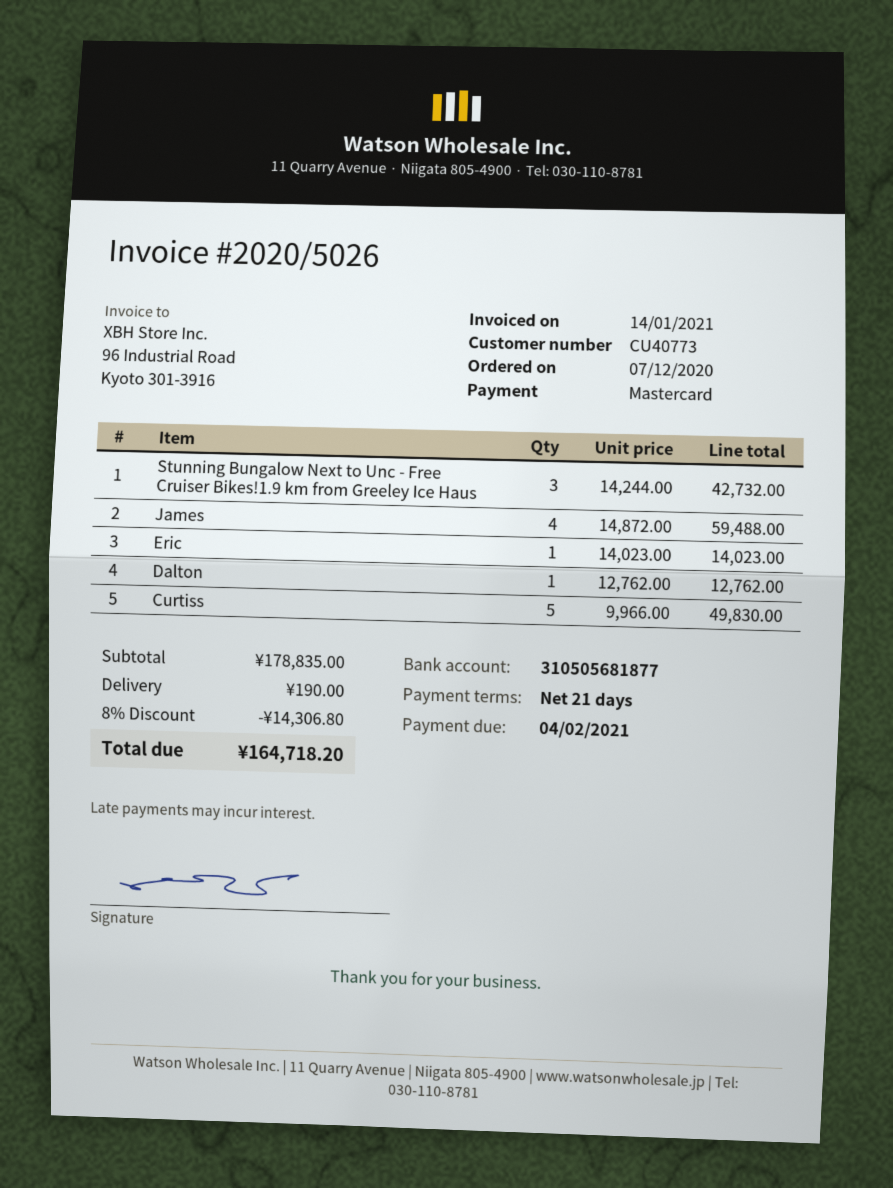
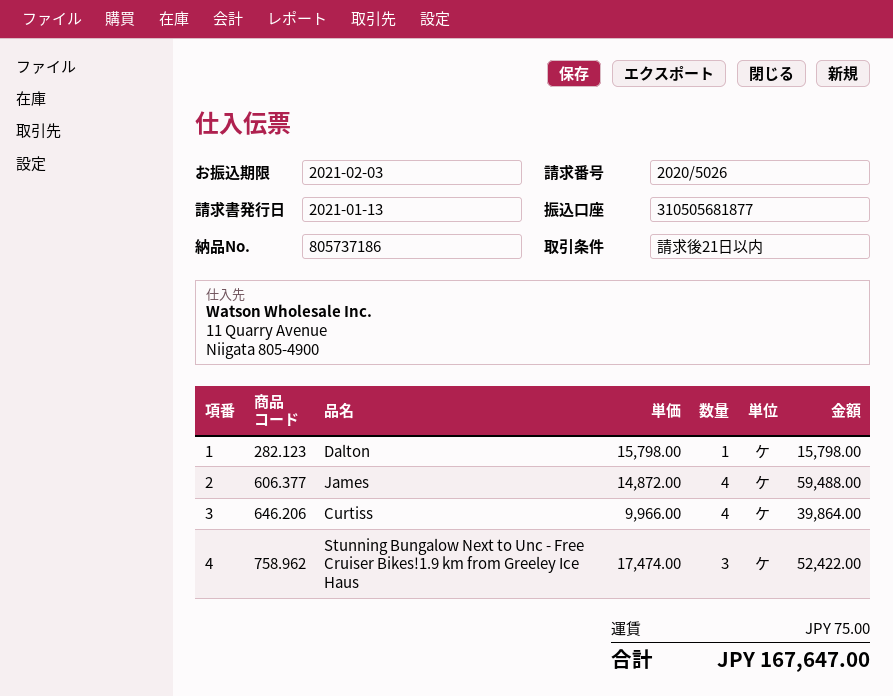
invoice date: 2021-01-14 -> 2021-01-13
due date: 2021-02-04 -> 2021-02-03
Stunning Bungalow Next to Unc - Free Cruiser Bikes!1.9 km from Greeley Ice Haus: 3 x 14244.00 = 42732.00 -> 3 x 17474.00 = 52422.00
Eric: 1 x 14023.00 = 14023.00 -> none
Dalton: 1 x 12762.00 = 12762.00 -> 1 x 15798.00 = 15798.00
Curtiss: 5 x 9966.00 = 49830.00 -> 4 x 9966.00 = 39864.00
discount: 8% = 14306.80 -> none
shipping: 190.00 -> 75.00
total: 164718.20 -> 167647.00

